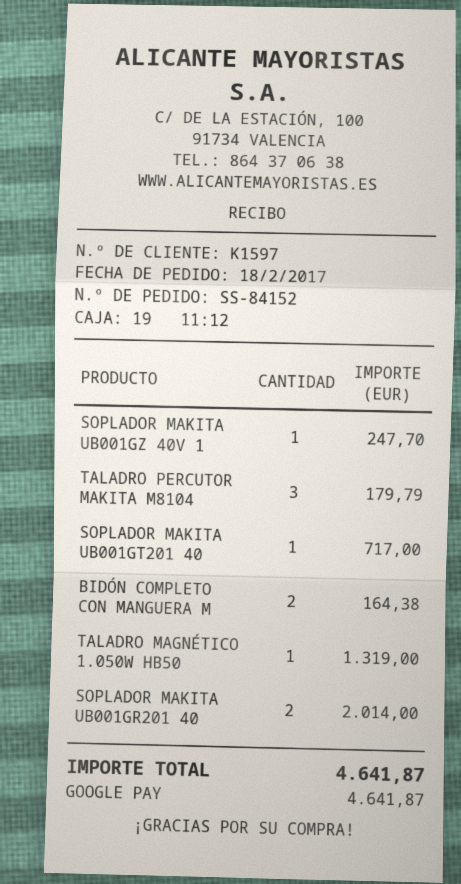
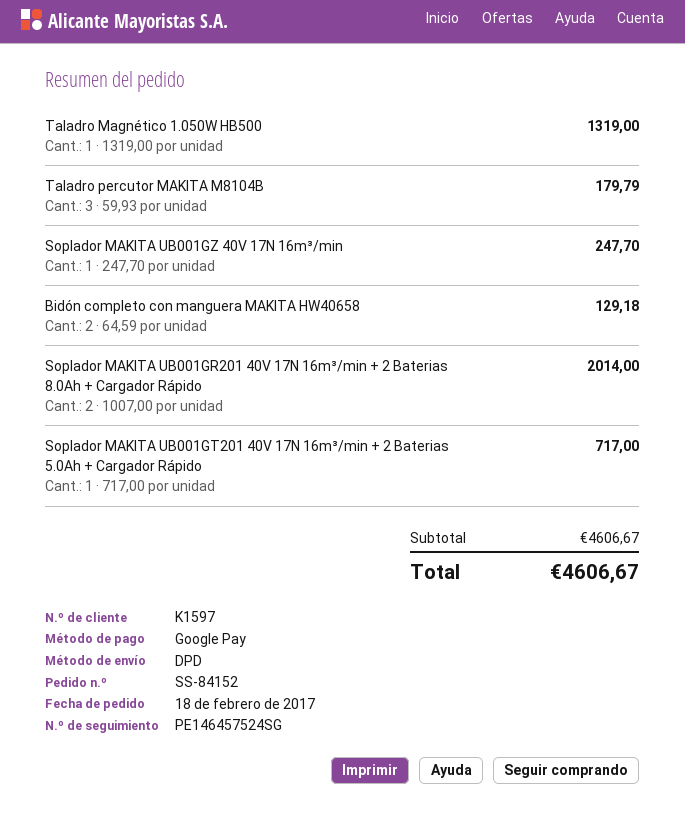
BIDÓN COMPLETO CON MANGUERA M: 2 for 164.38 -> 2 for 129.18
total: 4641.87 -> 4606.67

